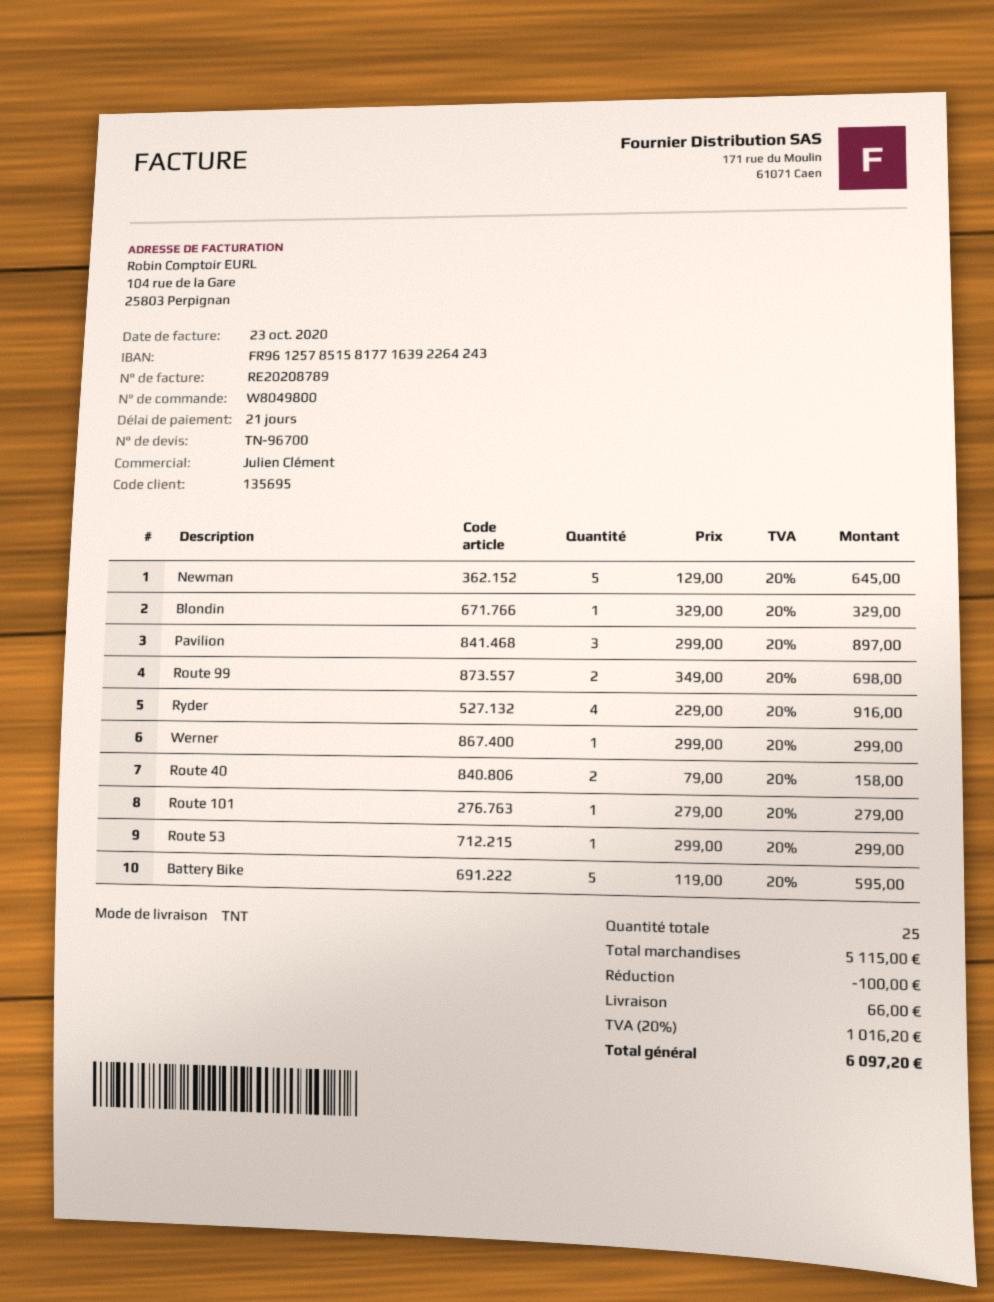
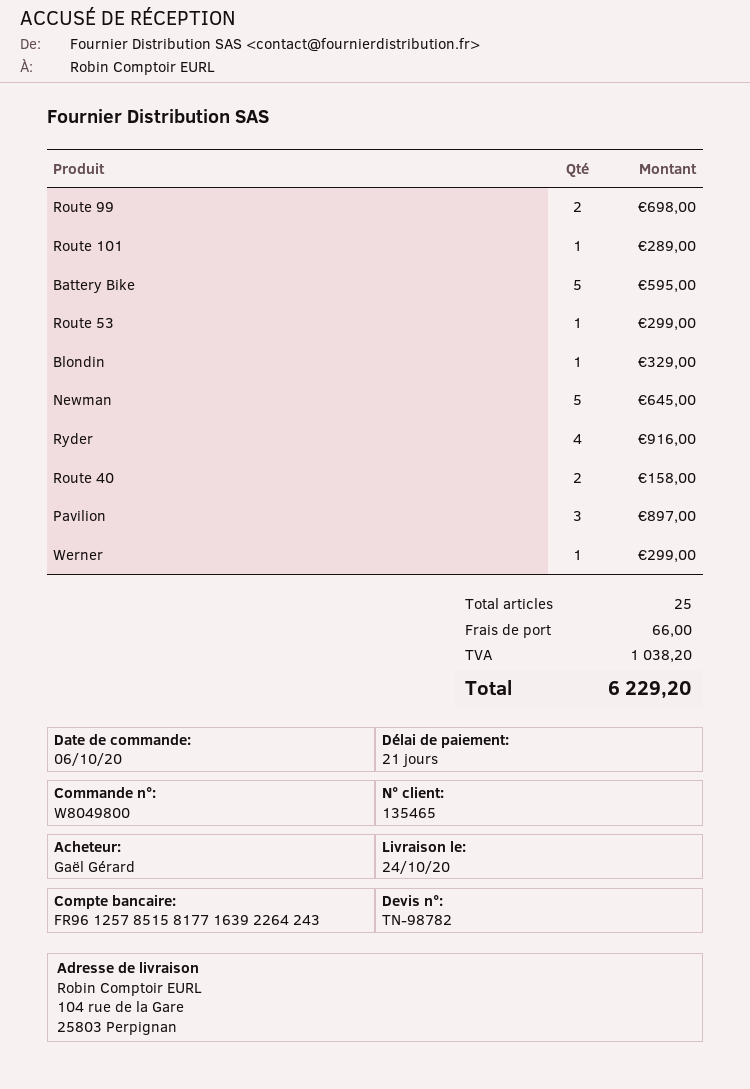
quote number: TN-96700 -> TN-98782
customer number: 135695 -> 135465
Route 101: 1 for 279.00 -> 1 for 289.00
discount: 100.00 -> none
tax: 1016.20 -> 1038.20
total: 6097.20 -> 6229.20

